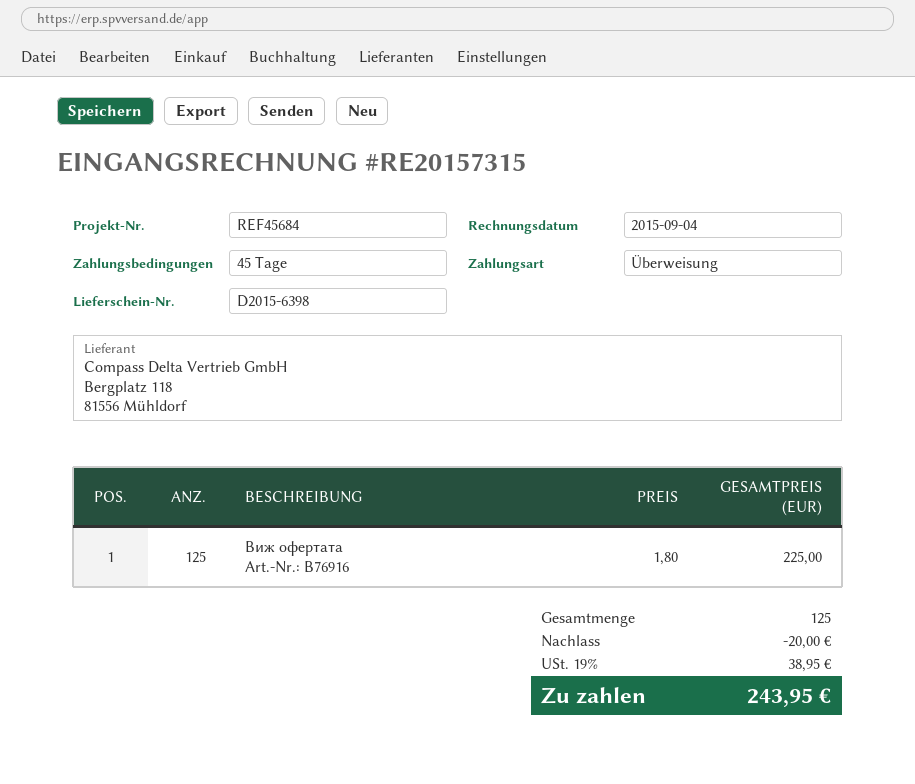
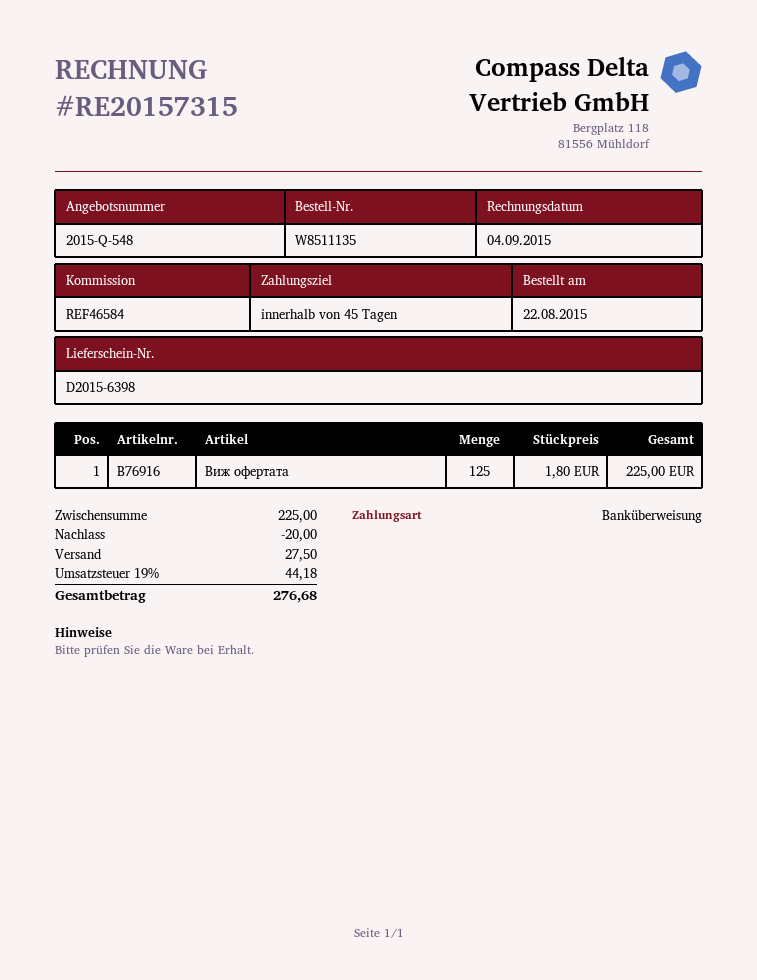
reference: REF45684 -> REF46584
shipping: none -> 27.50
tax: 19% = 38.95 -> 19% = 44.18
total: 243.95 -> 276.68

